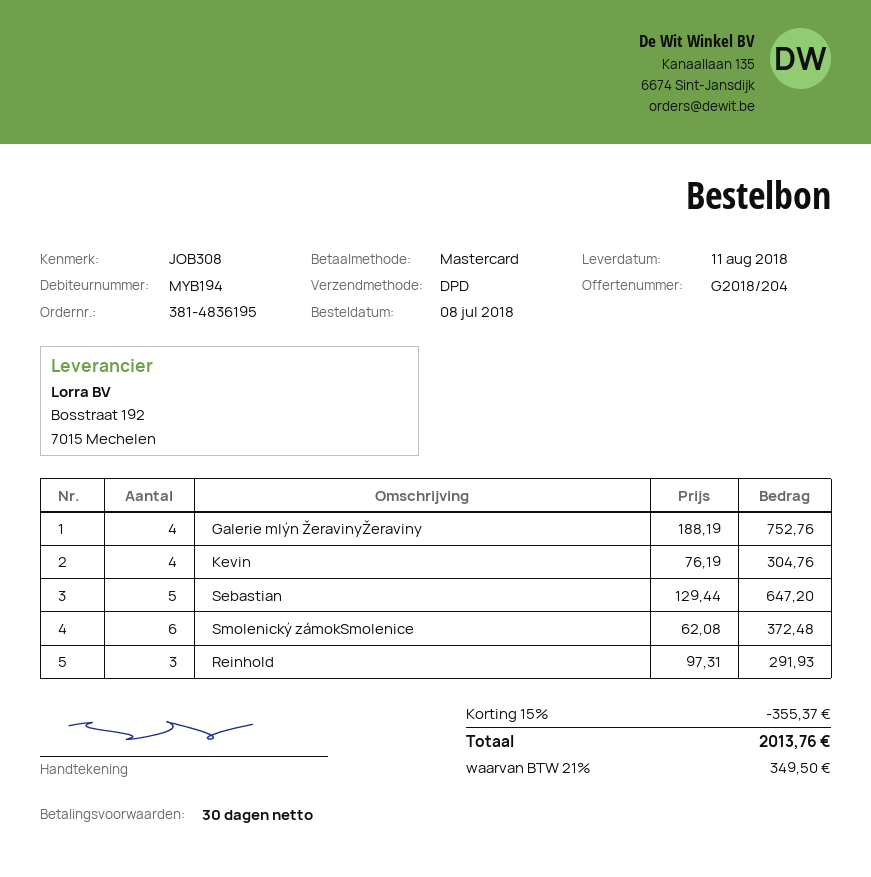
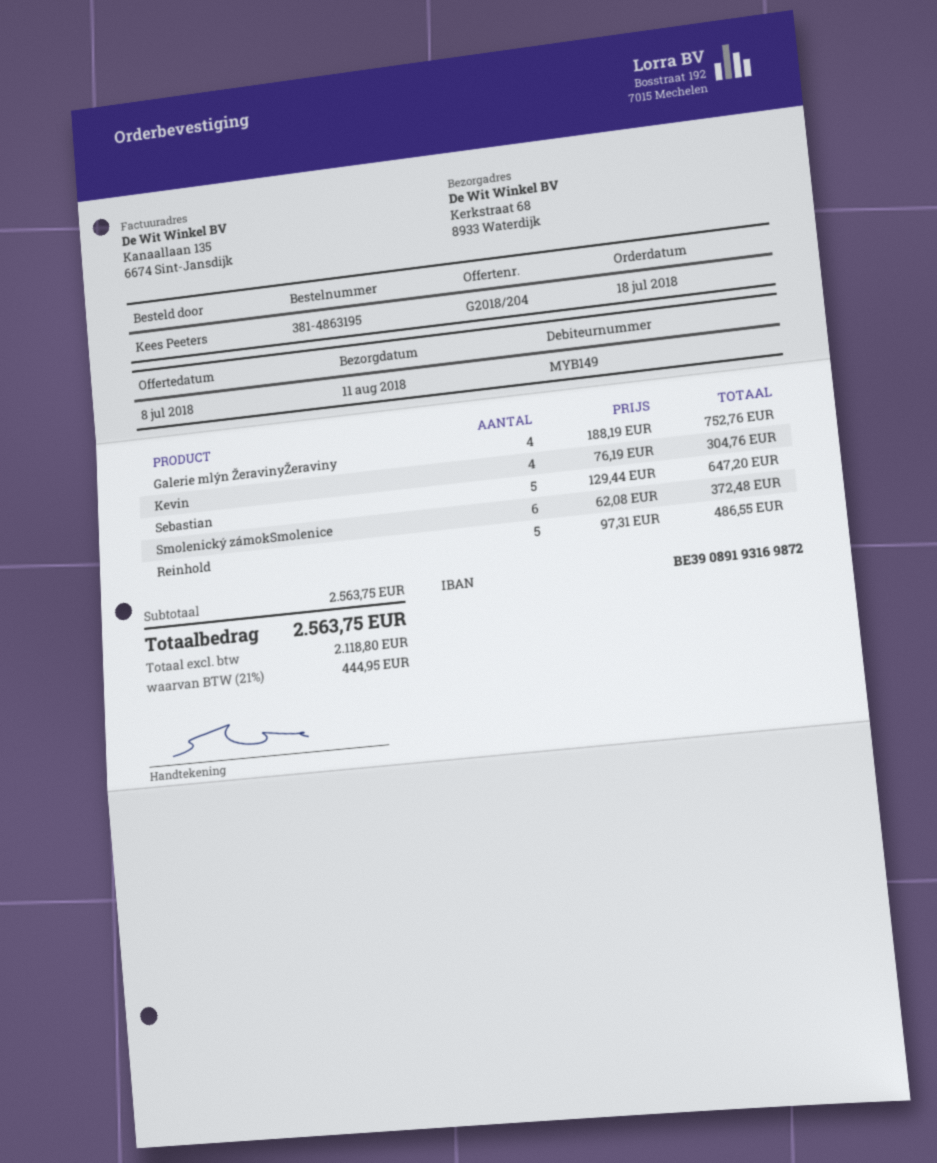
order number: 381-4836195 -> 381-4863195
order date: 2018-07-08 -> 2018-07-18
customer number: MYB194 -> MYB149
Reinhold: 3 x 97.31 = 291.93 -> 5 x 97.31 = 486.55
discount: 15% = 355.37 -> none
tax: 21% = 349.50 -> 21% = 444.95
total: 2013.76 -> 2563.75

